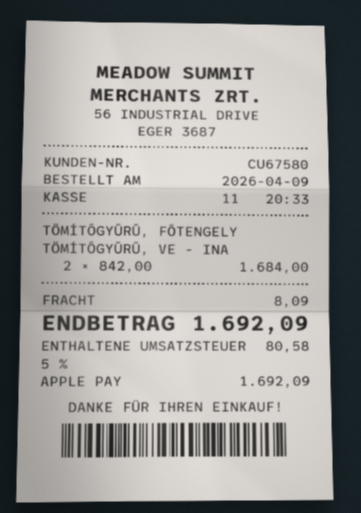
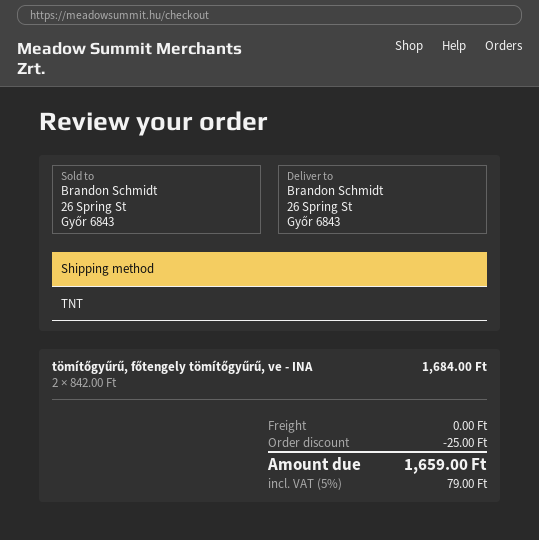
discount: none -> 25.00
shipping: 8.09 -> 0.00
tax: 5% = 80.58 -> 5% = 79.00
total: 1692.09 -> 1659.00

